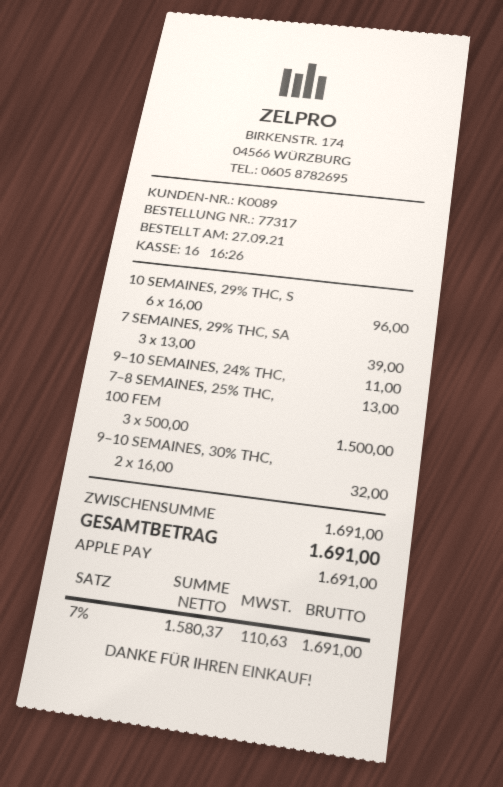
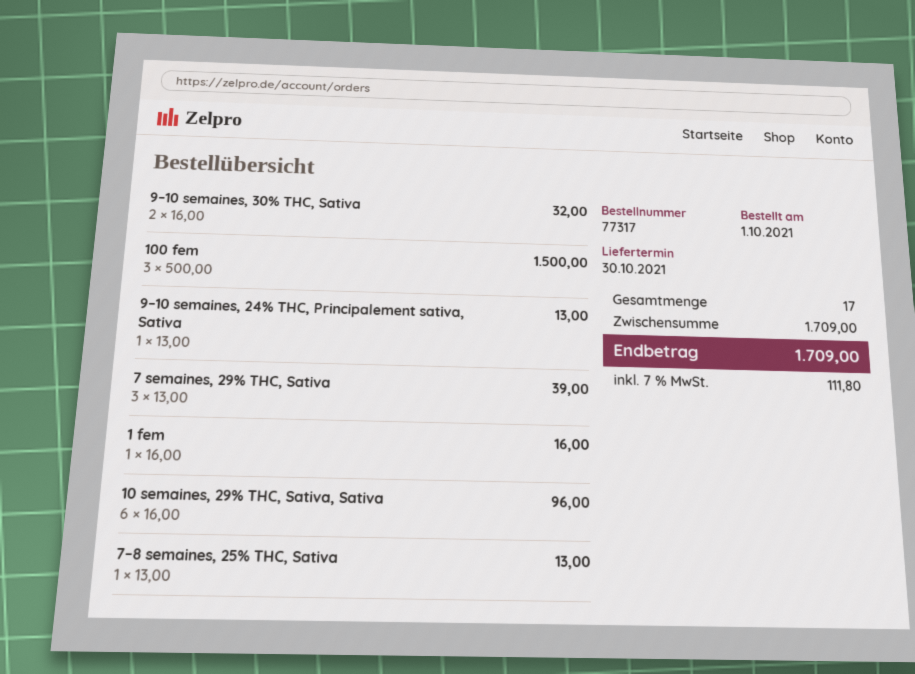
order date: 2021-09-27 -> 2021-10-01
9–10 SEMAINES, 24% THC,: 1 x 11.00 = 11.00 -> 1 x 13.00 = 13.00
1 fem: none -> 1 x 16.00 = 16.00
subtotal: 1691.00 -> 1709.00
tax: 7% = 110.63 -> 7% = 111.80
total: 1691.00 -> 1709.00

